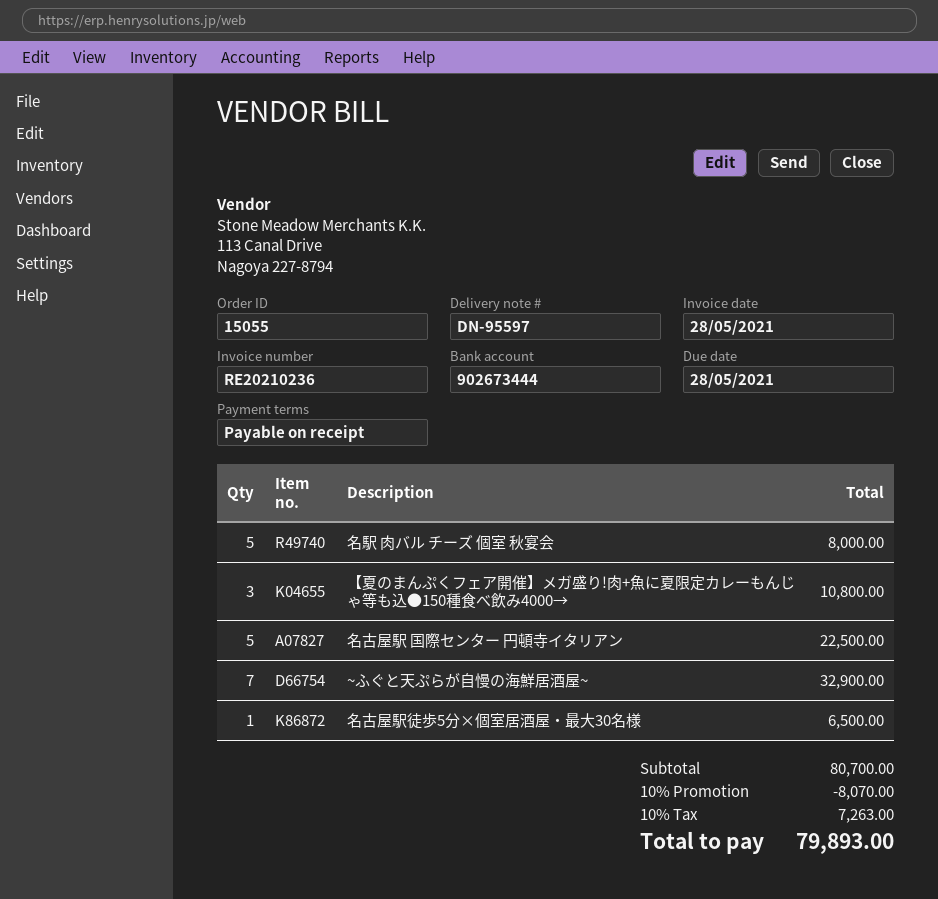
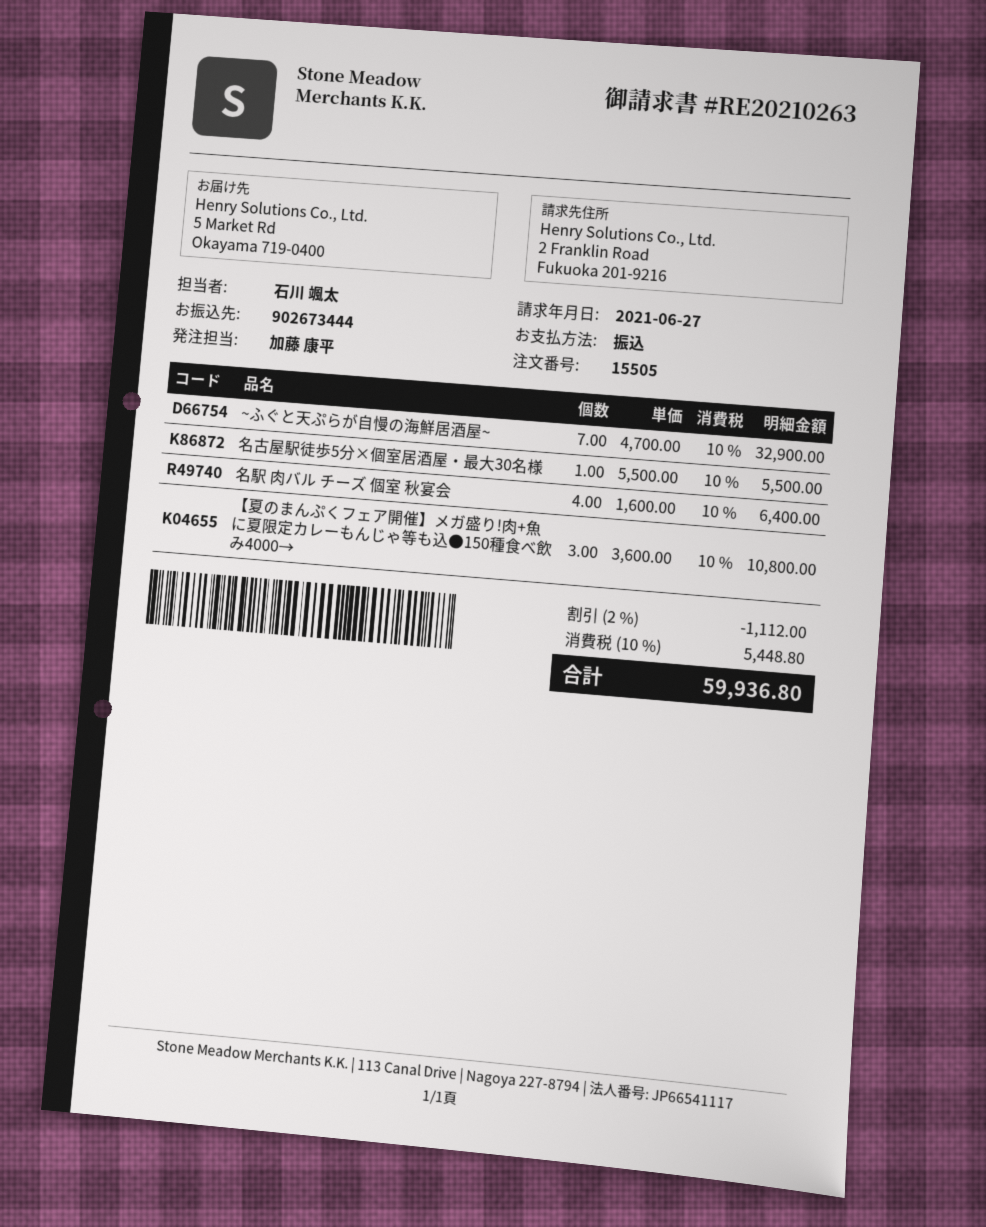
order number: 15055 -> 15505
invoice number: RE20210236 -> RE20210263
invoice date: 2021-05-28 -> 2021-06-27
名駅 肉バル チーズ 個室 秋宴会: 5 for 8000.00 -> 4 for 6400.00
名古屋駅 国際センター 円頓寺イタリアン: 5 for 22500.00 -> none
名古屋駅徒歩5分×個室居酒屋・最大30名様: 1 for 6500.00 -> 1 for 5500.00
discount: 10% = 8070.00 -> 2% = 1112.00
tax: 10% = 7263.00 -> 10% = 5448.80
total: 79893.00 -> 59936.80

